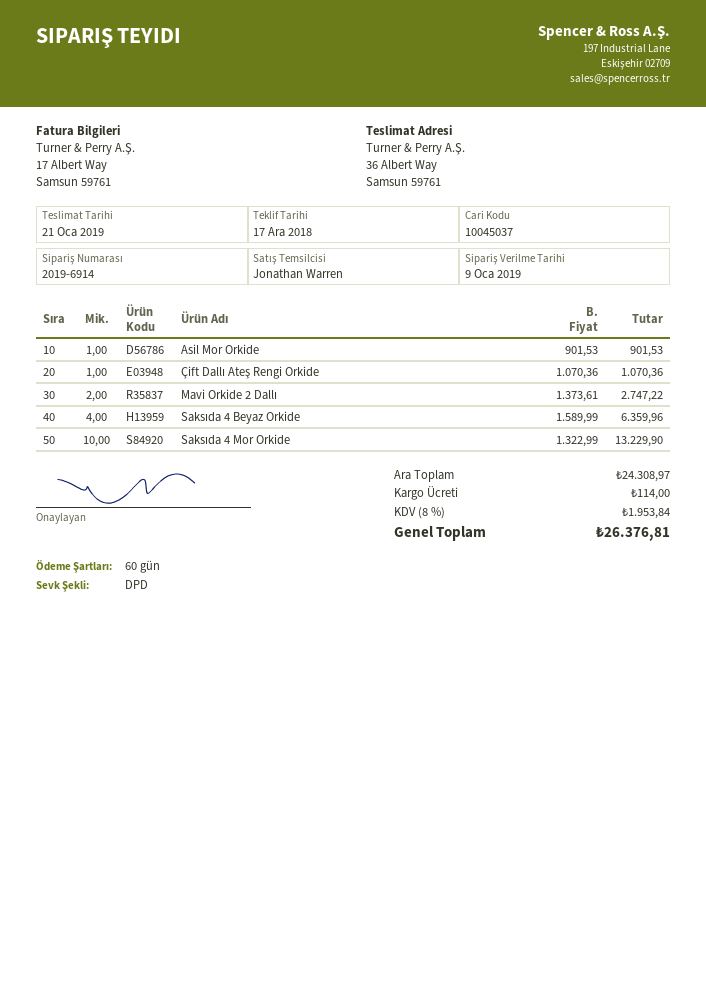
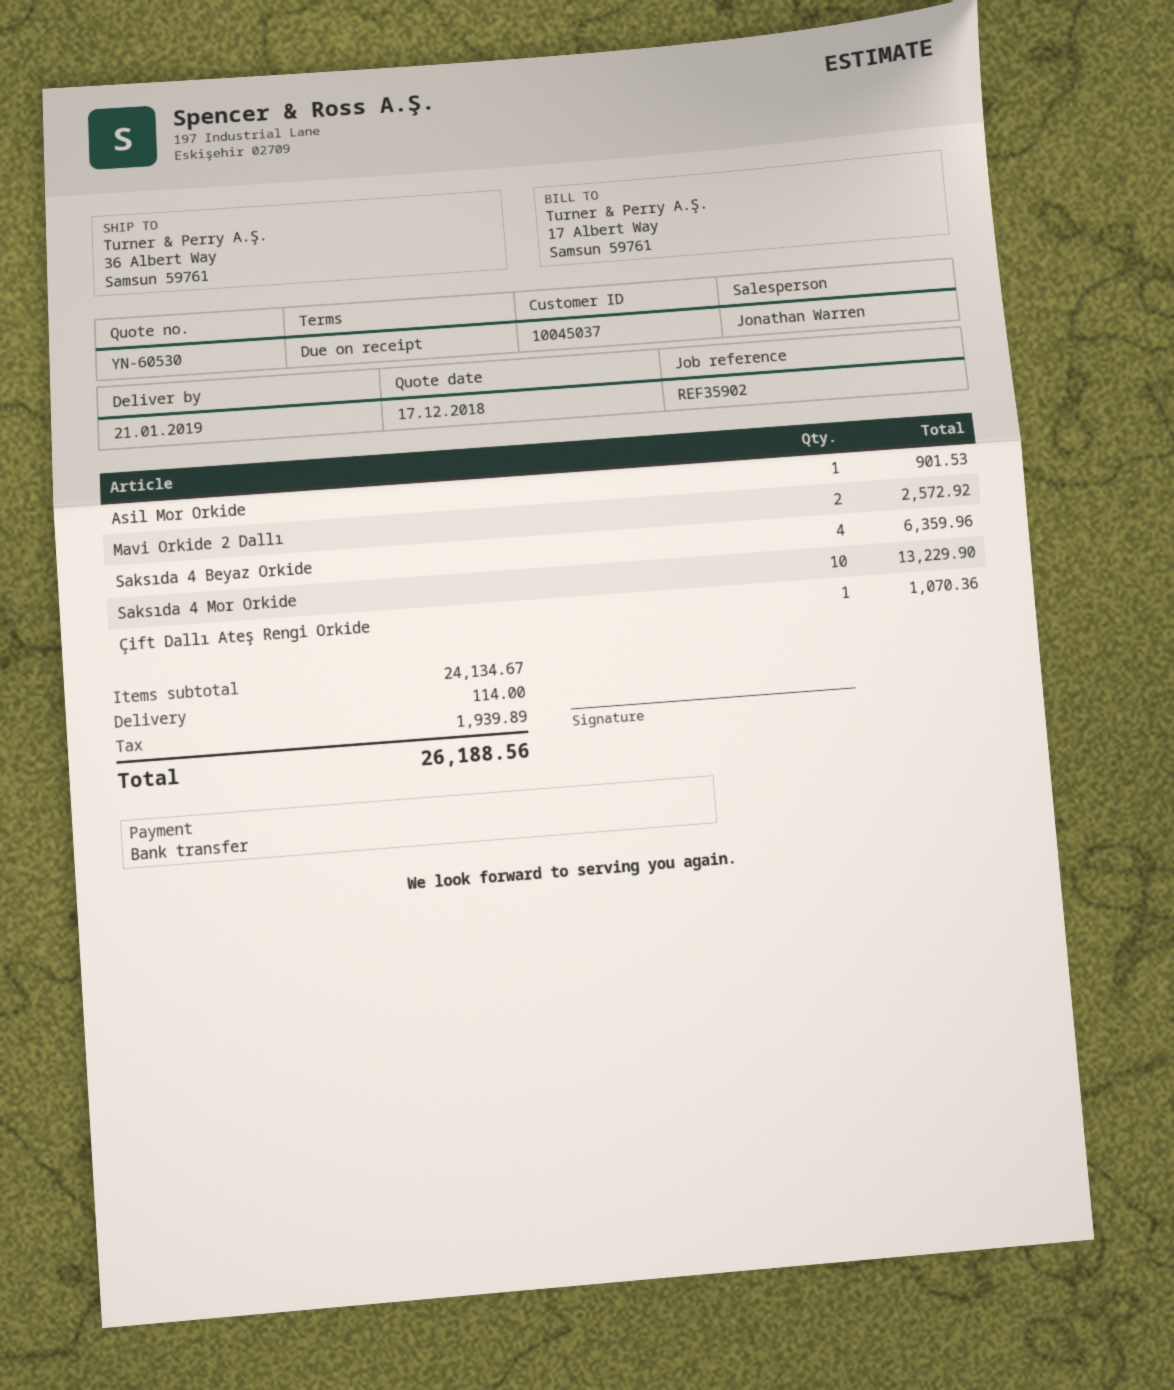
payment terms: 60 days -> on receipt
Mavi Orkide 2 Dallı: 2 for 2747.22 -> 2 for 2572.92
subtotal: 24308.97 -> 24134.67
tax: 1953.84 -> 1939.89
total: 26376.81 -> 26188.56

